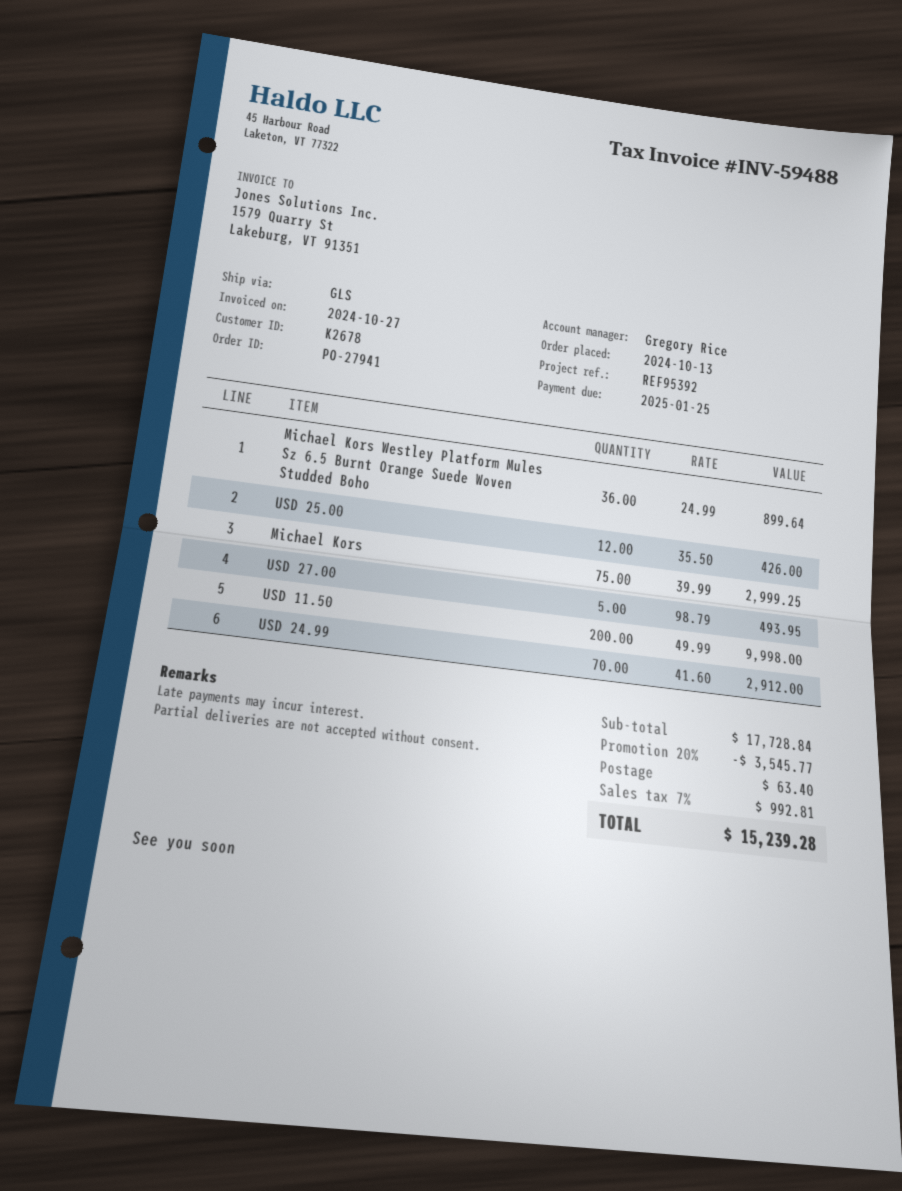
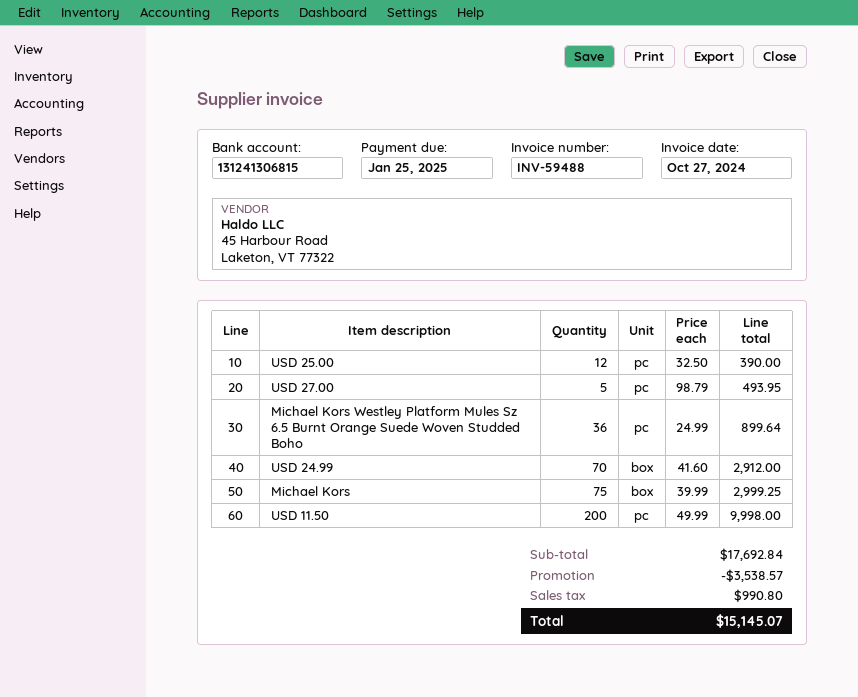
USD 25.00: 12 x 35.50 = 426.00 -> 12 x 32.50 = 390.00
subtotal: 17728.84 -> 17692.84
discount: 3545.77 -> 3538.57
shipping: 63.40 -> none
tax: 992.81 -> 990.80
total: 15239.28 -> 15145.07

